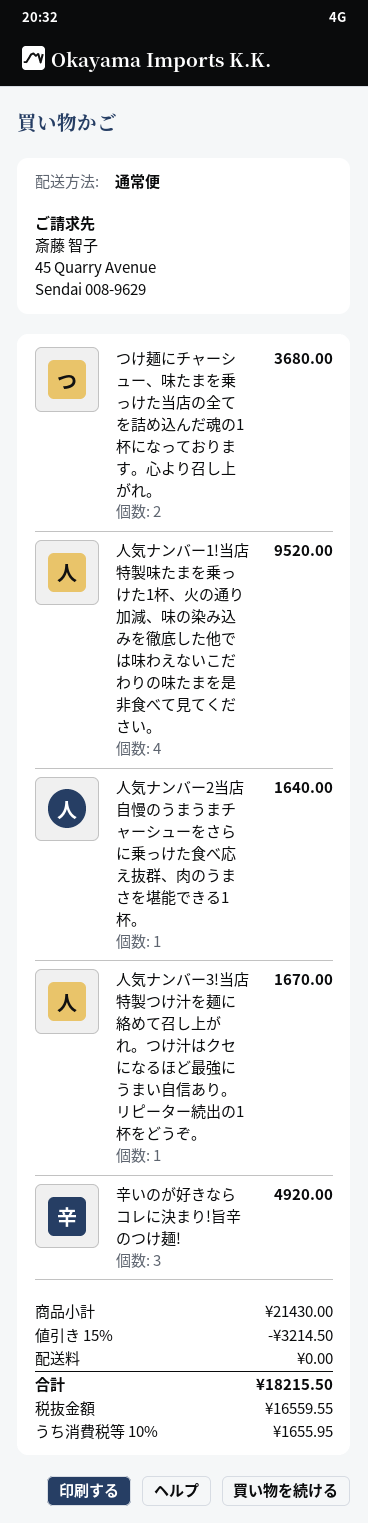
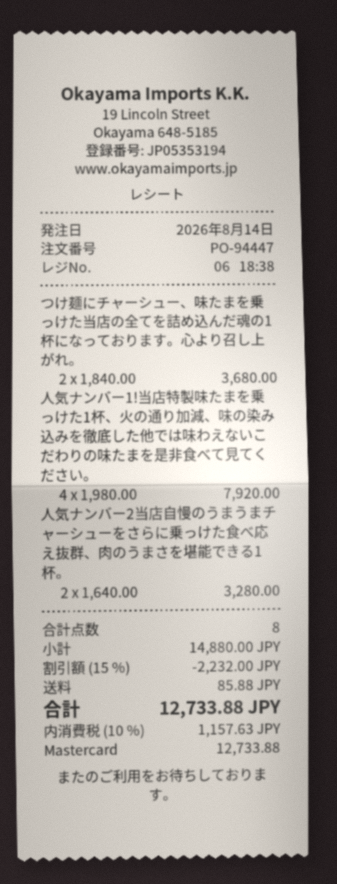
人気ナンバー1!当店特製味たまを乗っけた1杯、火の通り加減、味の染み込みを徹底した他では味わえないこだわりの味たまを是非食べて見てください。: 4 for 9520.00 -> 4 for 7920.00
人気ナンバー2当店自慢のうまうまチャーシューをさらに乗っけた食べ応え抜群、肉のうまさを堪能できる1杯。: 1 for 1640.00 -> 2 for 3280.00
人気ナンバー3!当店特製つけ汁を麺に絡めて召し上がれ。つけ汁はクセになるほど最強にうまい自信あり。リピーター続出の1杯をどうぞ。: 1 for 1670.00 -> none
辛いのが好きならコレに決まり!旨辛のつけ麺!: 3 for 4920.00 -> none
subtotal: 21430.00 -> 14880.00
discount: 15% = 3214.50 -> 15% = 2232.00
shipping: 0.00 -> 85.88
tax: 10% = 1655.95 -> 10% = 1157.63
total: 18215.50 -> 12733.88

